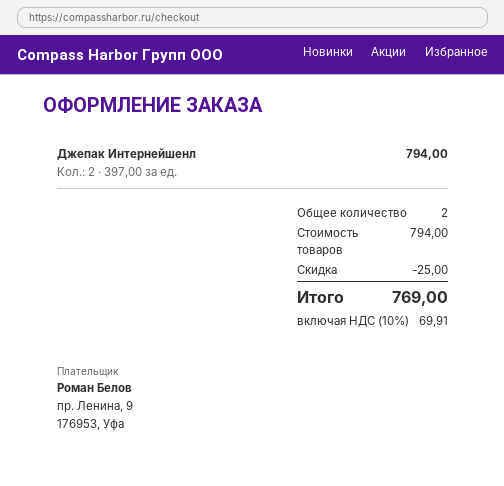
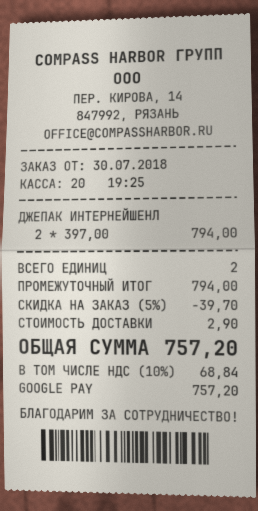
discount: 25.00 -> 39.70
shipping: none -> 2.90
tax: 10% = 69.91 -> 10% = 68.84
total: 769.00 -> 757.20

